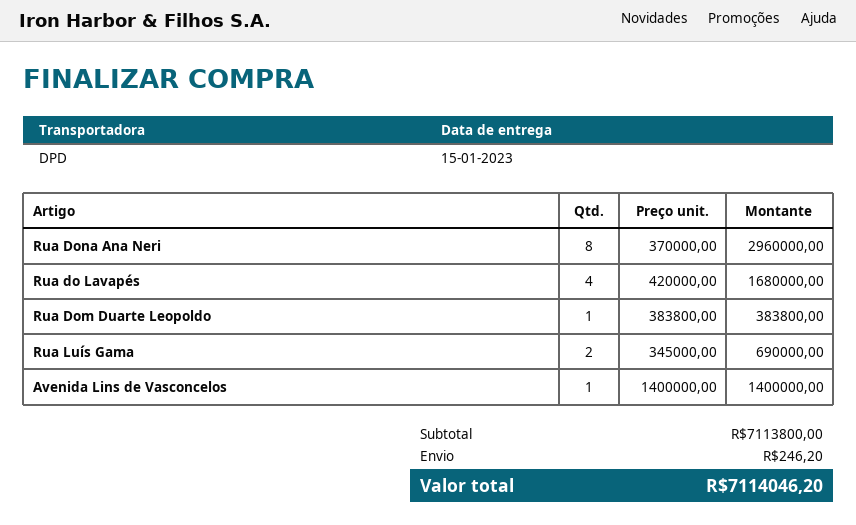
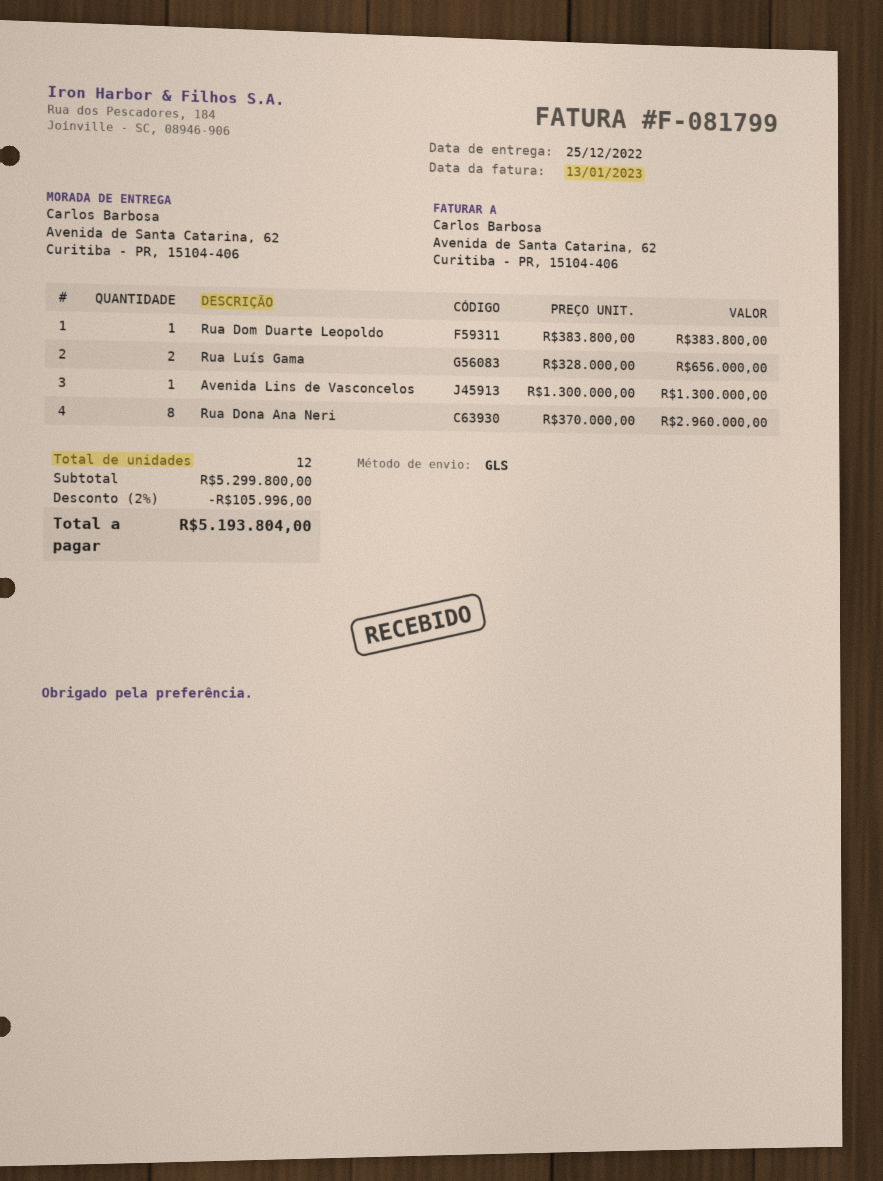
delivery date: 2023-01-15 -> 2022-12-25
shipping method: DPD -> GLS
Rua do Lavapés: 4 x 420000.00 = 1680000.00 -> none
Rua Luís Gama: 2 x 345000.00 = 690000.00 -> 2 x 328000.00 = 656000.00
Avenida Lins de Vasconcelos: 1 x 1400000.00 = 1400000.00 -> 1 x 1300000.00 = 1300000.00
subtotal: 7113800.00 -> 5299800.00
discount: none -> 2% = 105996.00
shipping: 246.20 -> none
total: 7114046.20 -> 5193804.00

